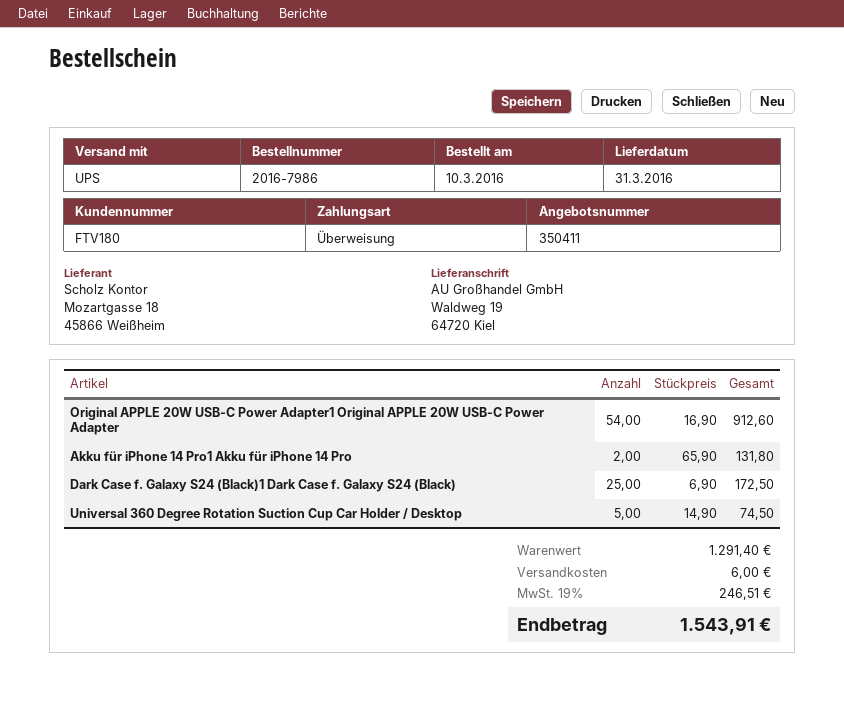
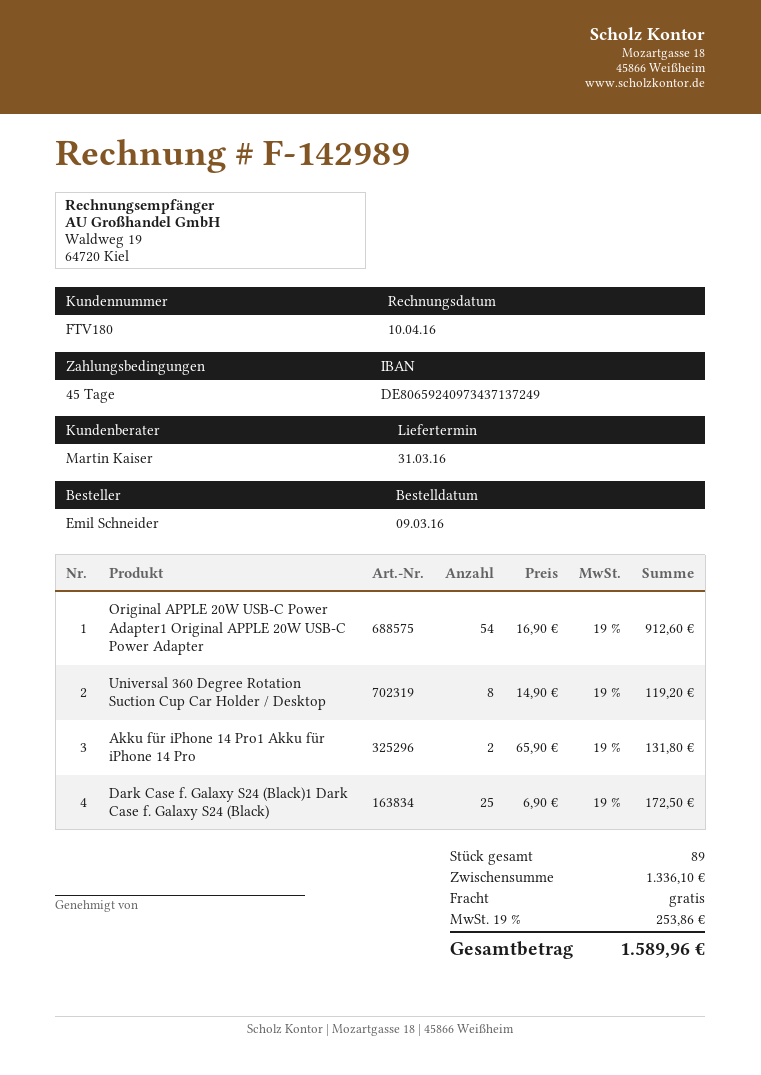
order date: 2016-03-10 -> 2016-03-09
Universal 360 Degree Rotation Suction Cup Car Holder / Desktop: 5 x 14.90 = 74.50 -> 8 x 14.90 = 119.20
subtotal: 1291.40 -> 1336.10
shipping: 6.00 -> 0.00
tax: 19% = 246.51 -> 19% = 253.86
total: 1543.91 -> 1589.96

